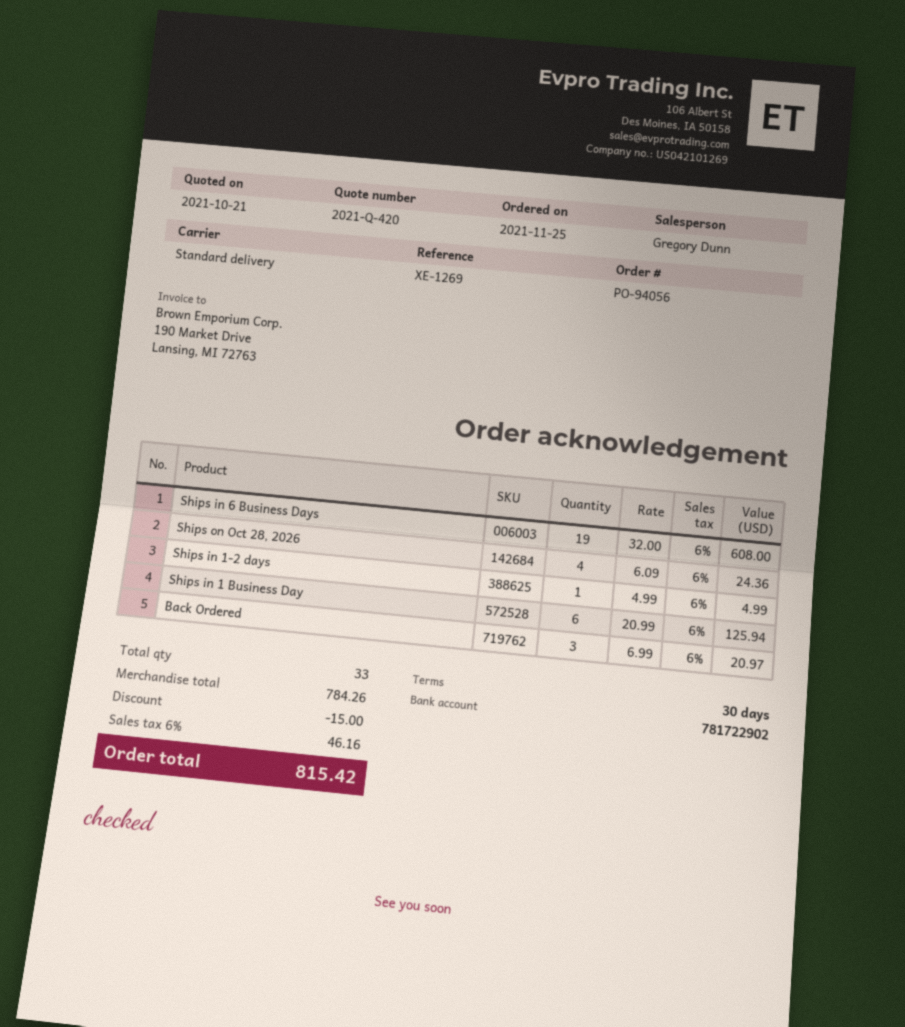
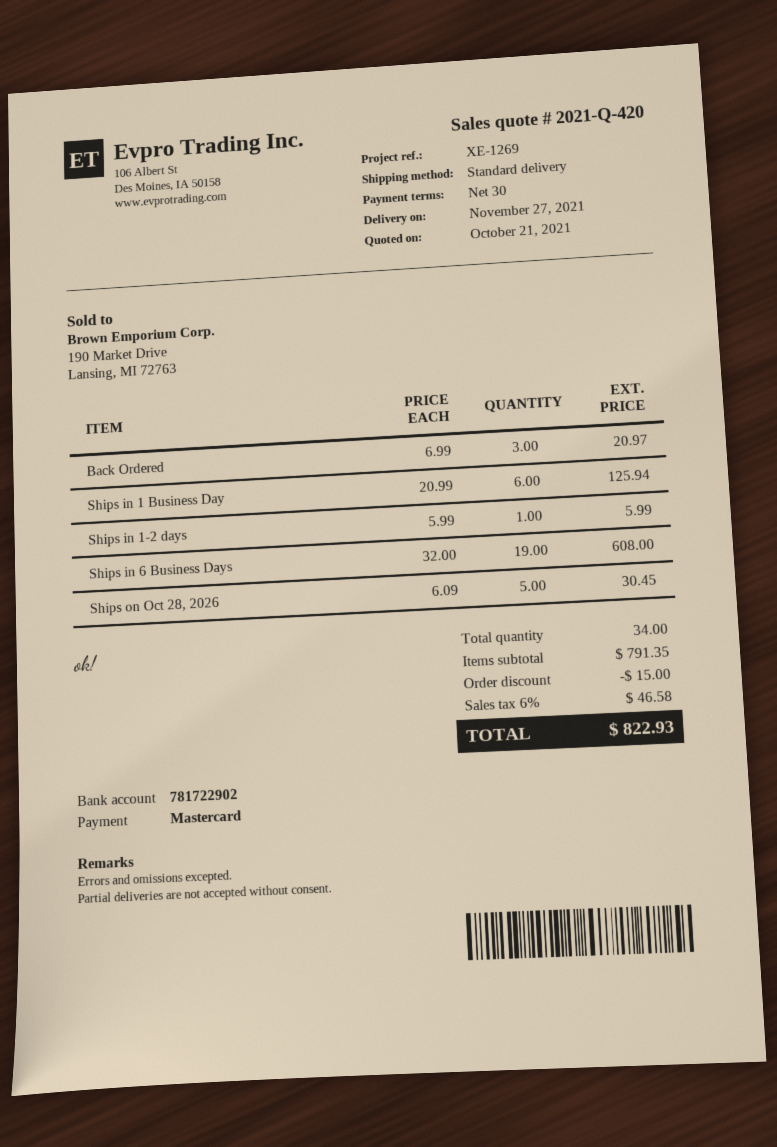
Ships on Oct 28, 2026: 4 x 6.09 = 24.36 -> 5 x 6.09 = 30.45
Ships in 1-2 days: 1 x 4.99 = 4.99 -> 1 x 5.99 = 5.99
total quantity: 33 -> 34
subtotal: 784.26 -> 791.35
tax: 6% = 46.16 -> 6% = 46.58
total: 815.42 -> 822.93

